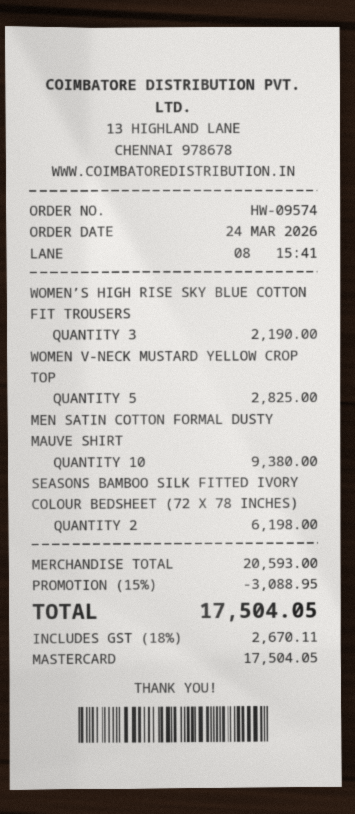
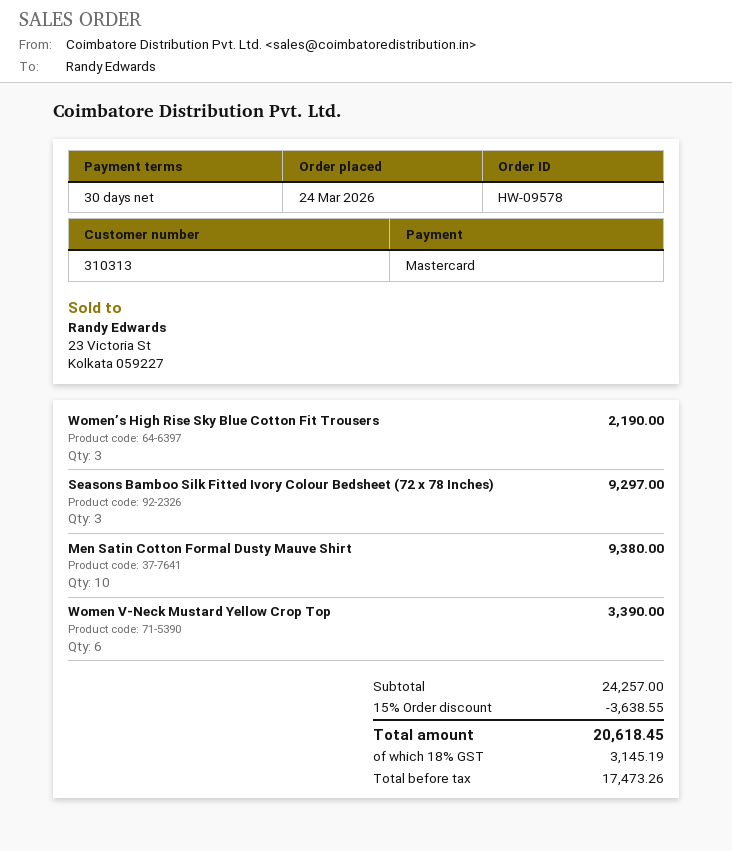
order number: HW-09574 -> HW-09578
WOMEN V-NECK MUSTARD YELLOW CROP TOP: 5 for 2825.00 -> 6 for 3390.00
SEASONS BAMBOO SILK FITTED IVORY COLOUR BEDSHEET (72 X 78 INCHES): 2 for 6198.00 -> 3 for 9297.00
subtotal: 20593.00 -> 24257.00
discount: 15% = 3088.95 -> 15% = 3638.55
tax: 18% = 2670.11 -> 18% = 3145.19
total: 17504.05 -> 20618.45

